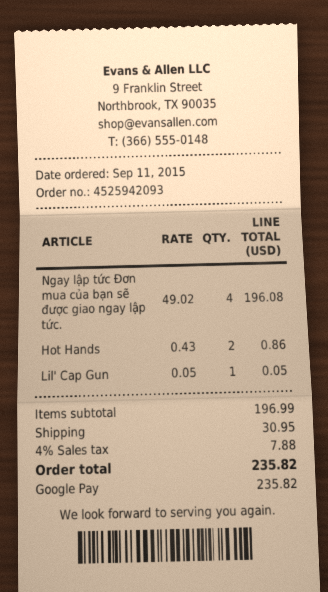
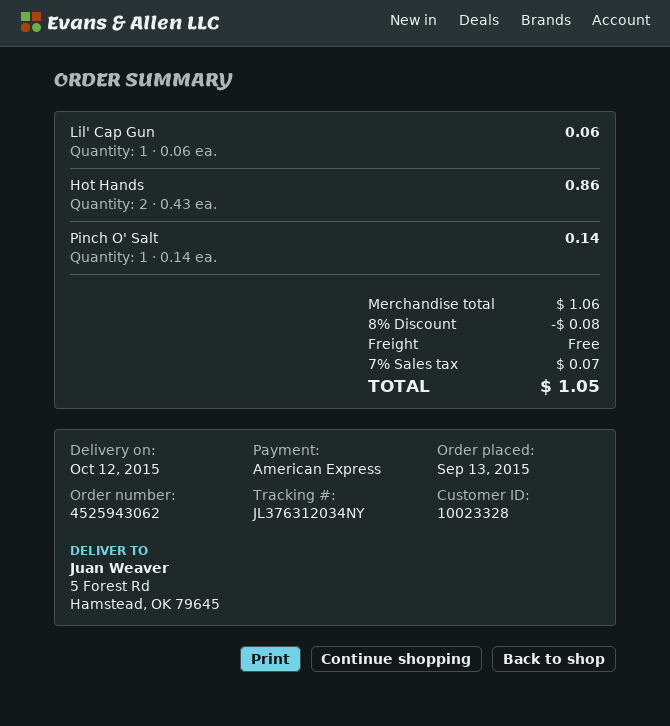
order number: 4525942093 -> 4525943062
order date: 2015-09-11 -> 2015-09-13
payment method: Google Pay -> American Express
Ngay lập tức Đơn mua của bạn sẽ được giao ngay lập tức.: 4 x 49.02 = 196.08 -> none
Lil' Cap Gun: 1 x 0.05 = 0.05 -> 1 x 0.06 = 0.06
Pinch O' Salt: none -> 1 x 0.14 = 0.14
subtotal: 196.99 -> 1.06
discount: none -> 8% = 0.08
shipping: 30.95 -> 0.00
tax: 4% = 7.88 -> 7% = 0.07
total: 235.82 -> 1.05

